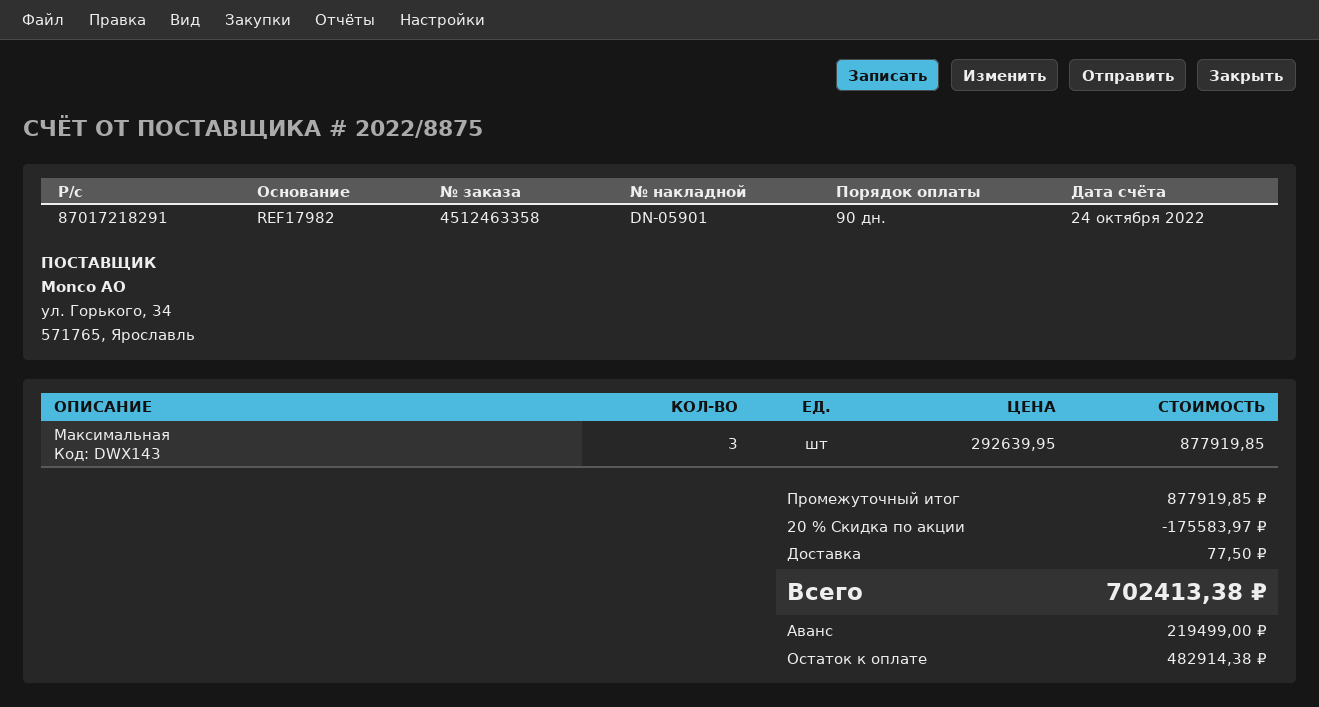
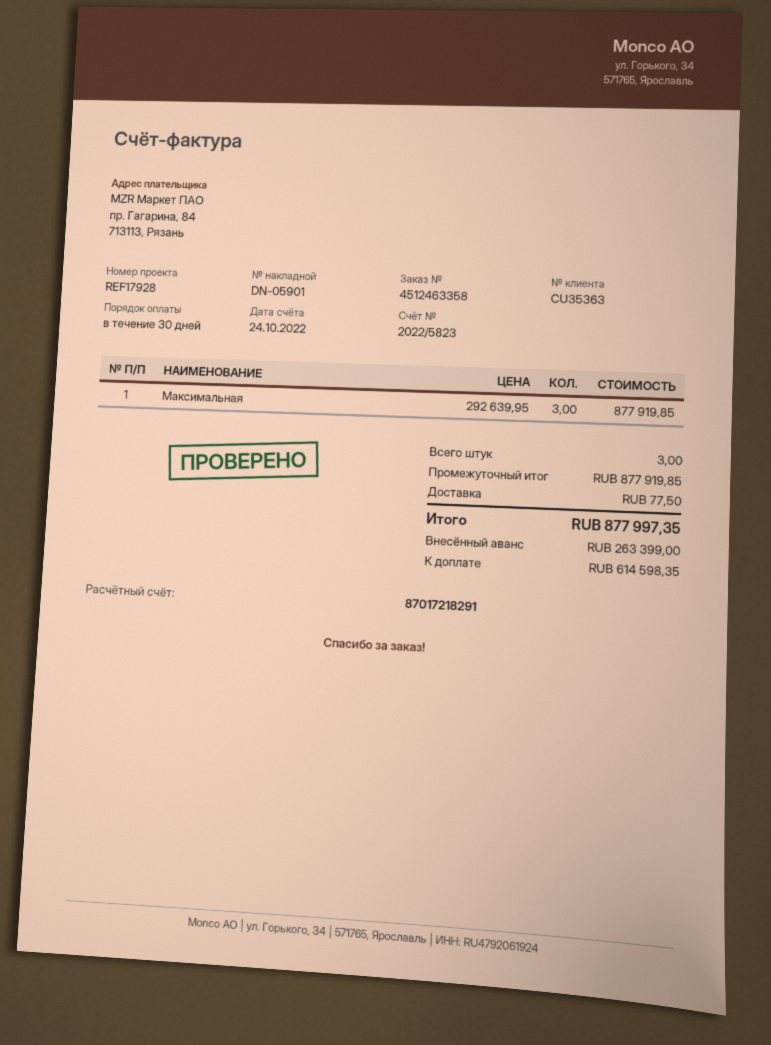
invoice number: 2022/8875 -> 2022/5823
payment terms: 90 days -> 30 days
reference: REF17982 -> REF17928
discount: 20% = 175583.97 -> none
total: 702413.38 -> 877997.35
deposit: 219499.00 -> 263399.00
balance: 482914.38 -> 614598.35

